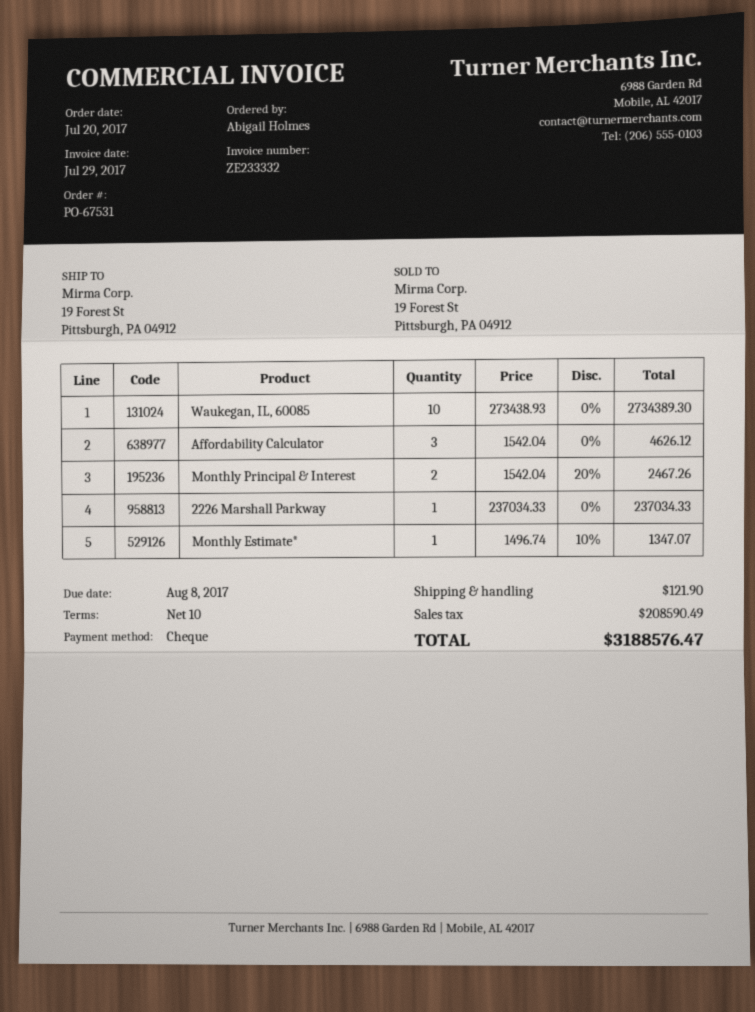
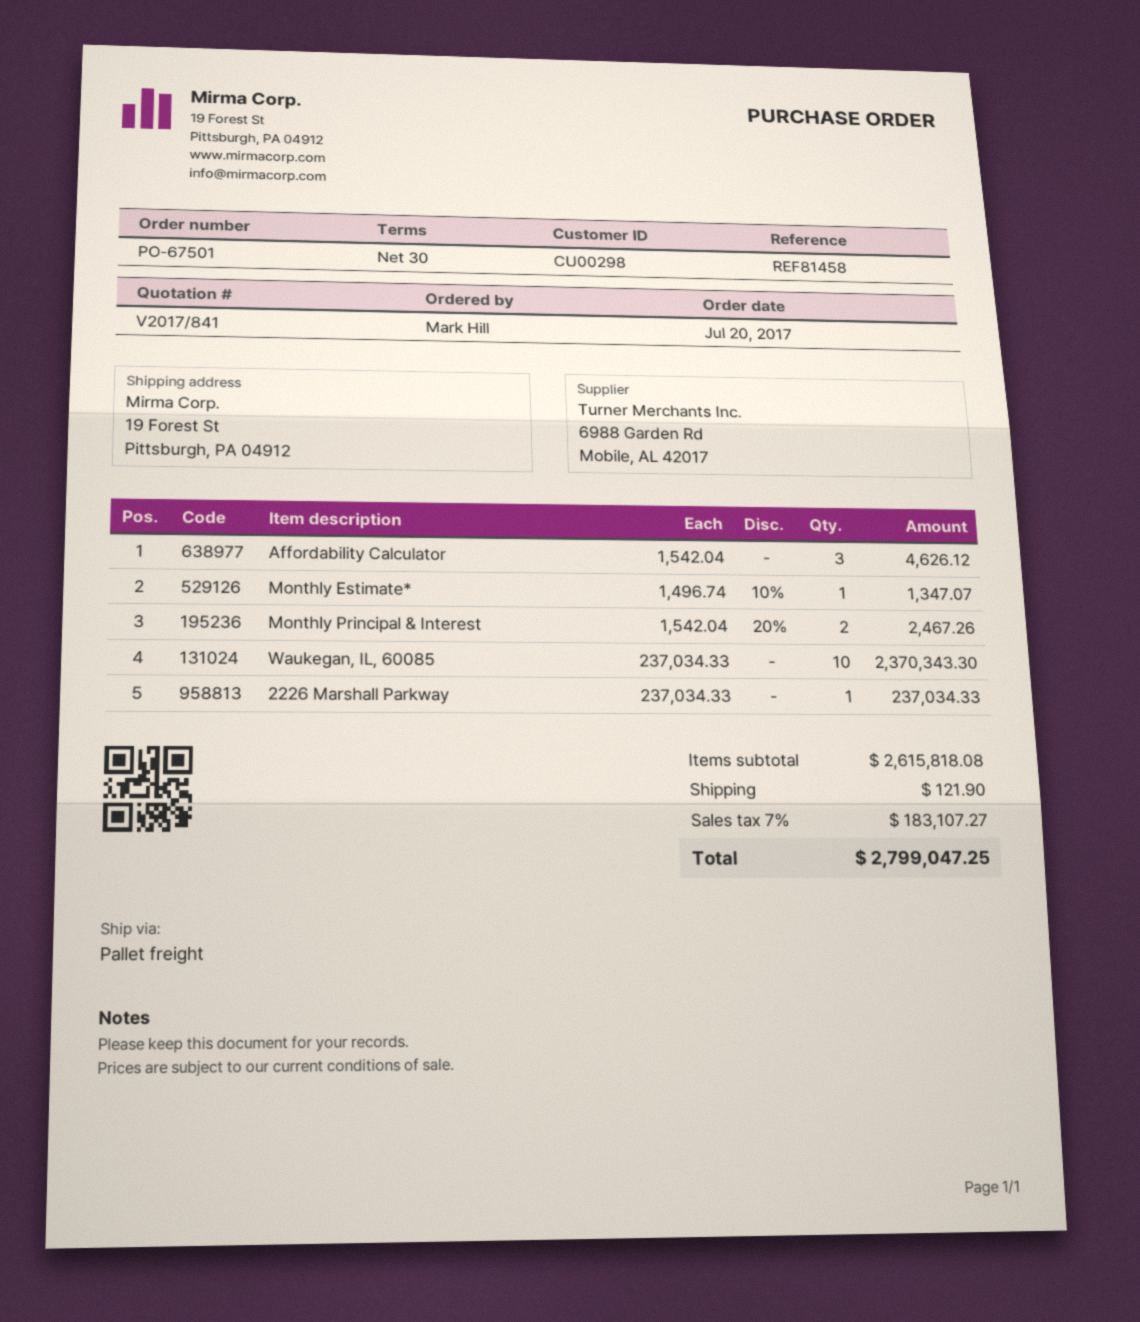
order number: PO-67531 -> PO-67501
payment terms: 10 days -> 30 days
ordered by: Abigail Holmes -> Mark Hill
Waukegan, IL, 60085: 10 x 273438.93 = 2734389.30 -> 10 x 237034.33 = 2370343.30
tax: 208590.49 -> 183107.27
total: 3188576.47 -> 2799047.25

